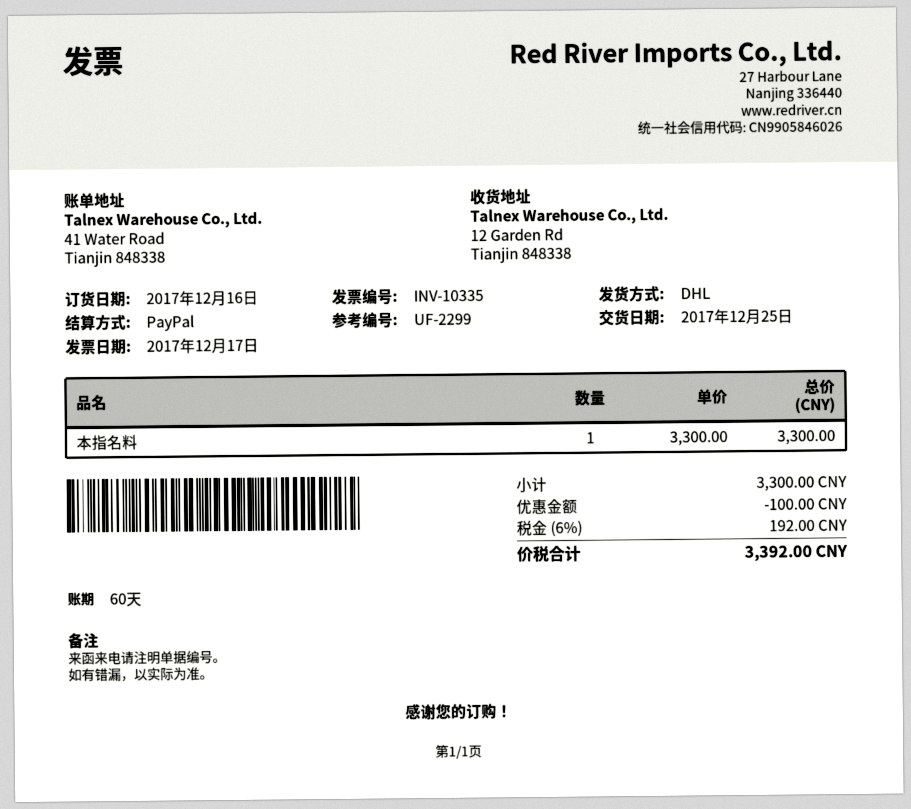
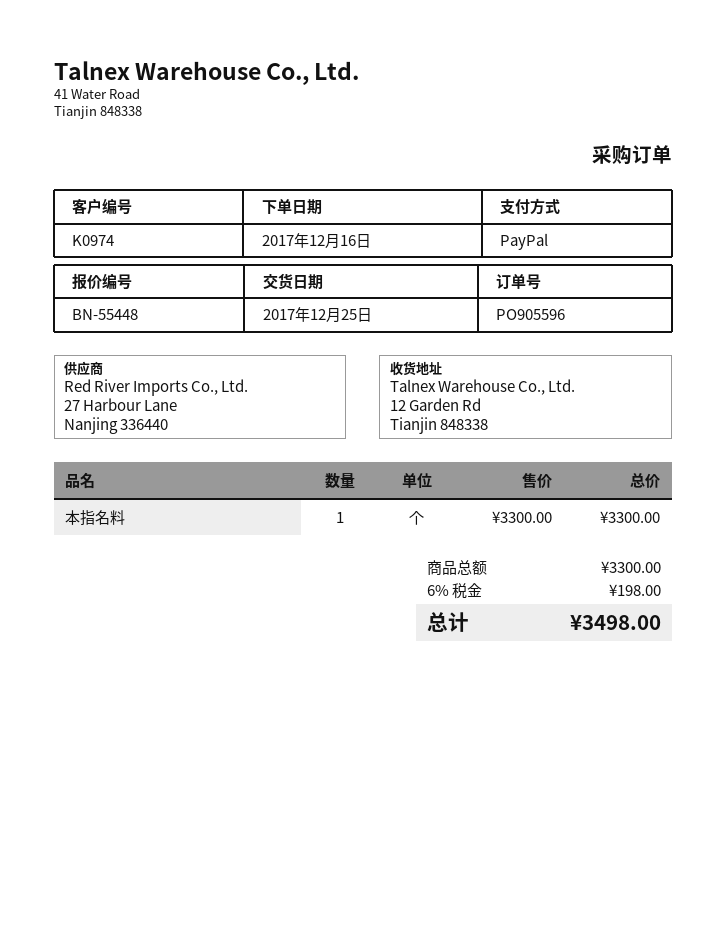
discount: 100.00 -> none
tax: 6% = 192.00 -> 6% = 198.00
total: 3392.00 -> 3498.00

